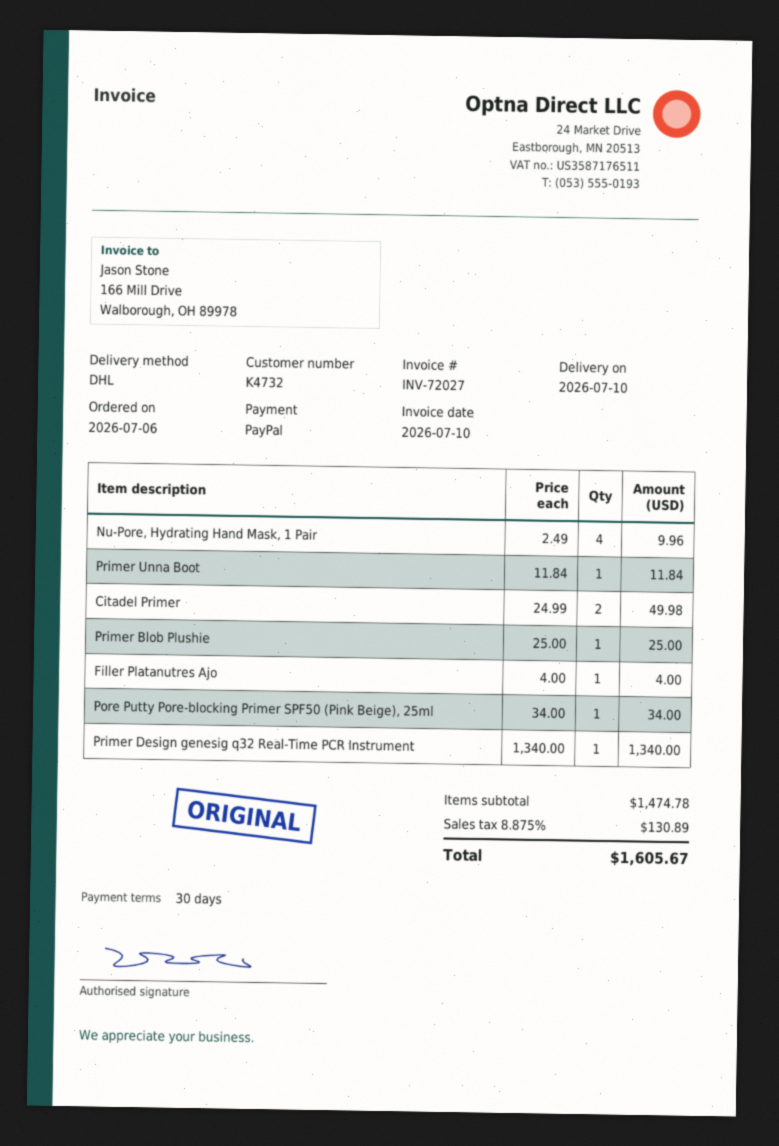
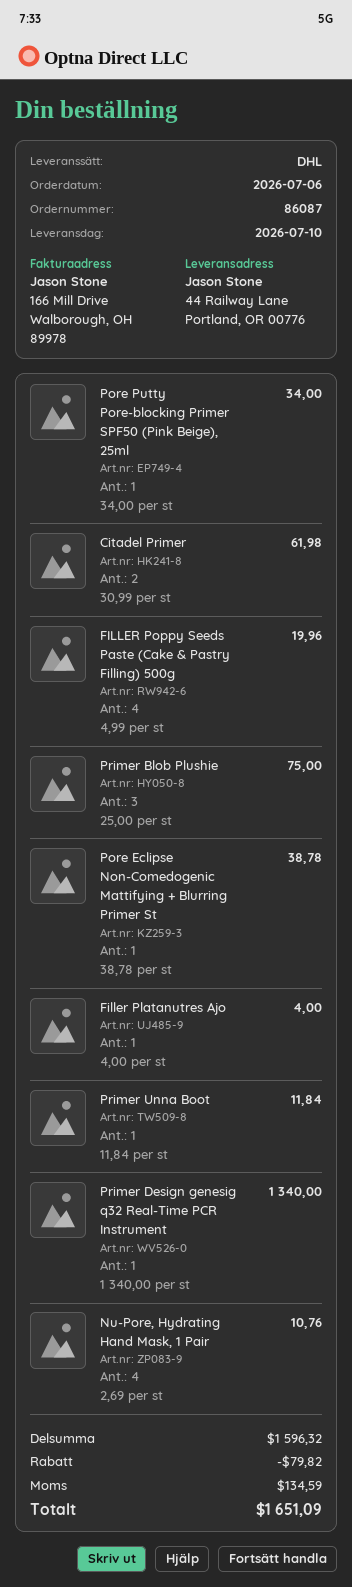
Nu-Pore, Hydrating Hand Mask, 1 Pair: 4 x 2.49 = 9.96 -> 4 x 2.69 = 10.76
Citadel Primer: 2 x 24.99 = 49.98 -> 2 x 30.99 = 61.98
Primer Blob Plushie: 1 x 25.00 = 25.00 -> 3 x 25.00 = 75.00
FILLER Poppy Seeds Paste (Cake & Pastry Filling) 500g: none -> 4 x 4.99 = 19.96
Pore Eclipse Non-Comedogenic Mattifying + Blurring Primer St: none -> 1 x 38.78 = 38.78
subtotal: 1474.78 -> 1596.32
discount: none -> 79.82
tax: 130.89 -> 134.59
total: 1605.67 -> 1651.09

